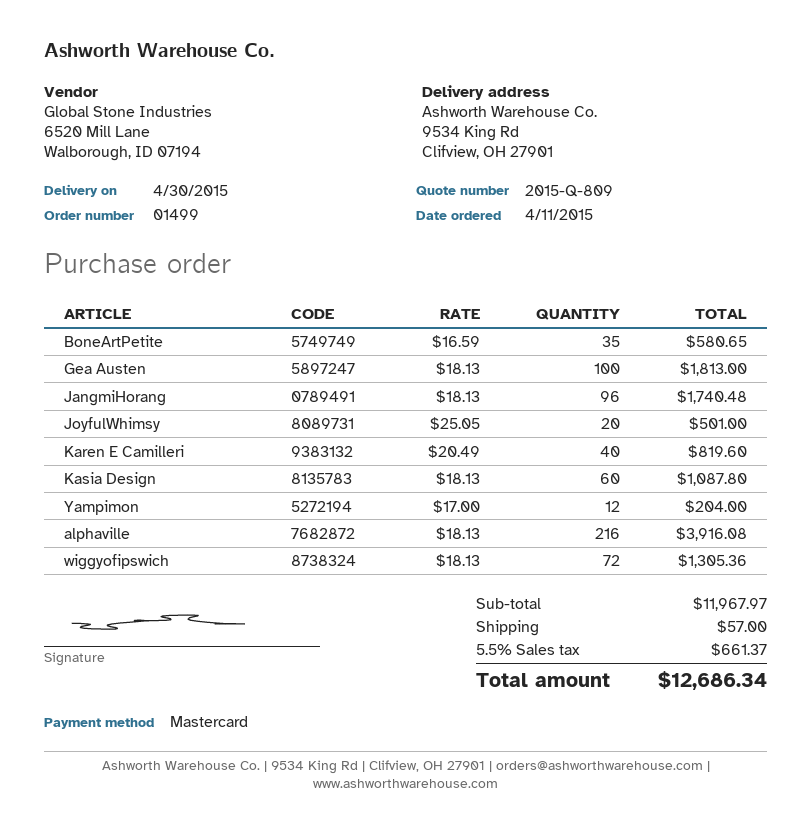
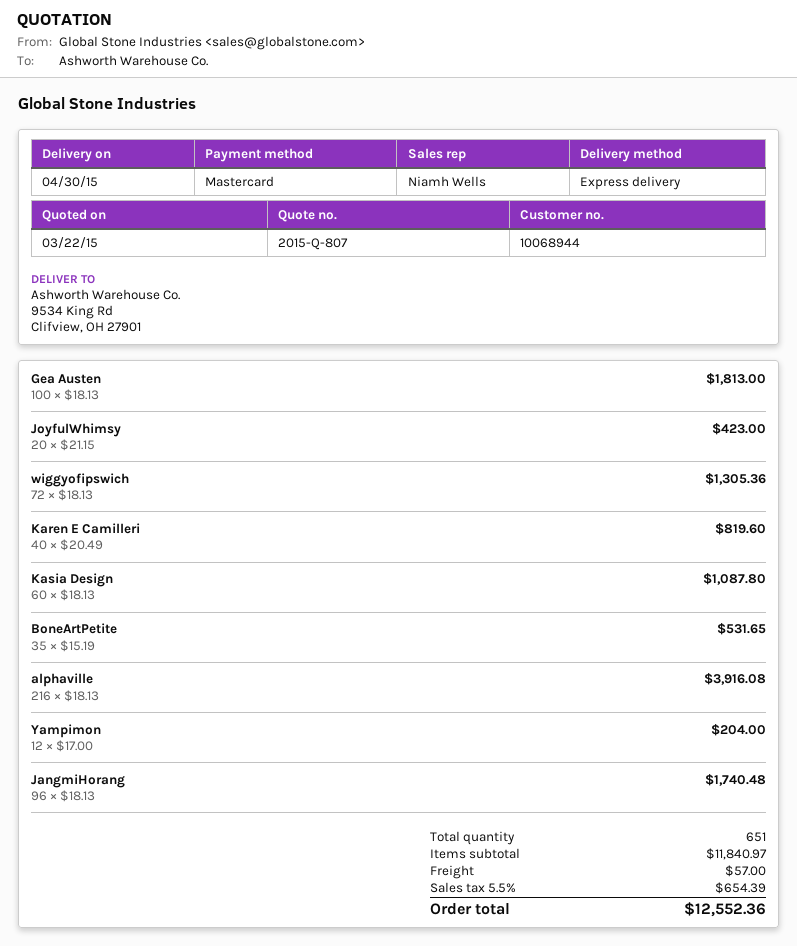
quote number: 2015-Q-809 -> 2015-Q-807
BoneArtPetite: 35 x 16.59 = 580.65 -> 35 x 15.19 = 531.65
JoyfulWhimsy: 20 x 25.05 = 501.00 -> 20 x 21.15 = 423.00
subtotal: 11967.97 -> 11840.97
tax: 5.5% = 661.37 -> 5.5% = 654.39
total: 12686.34 -> 12552.36

